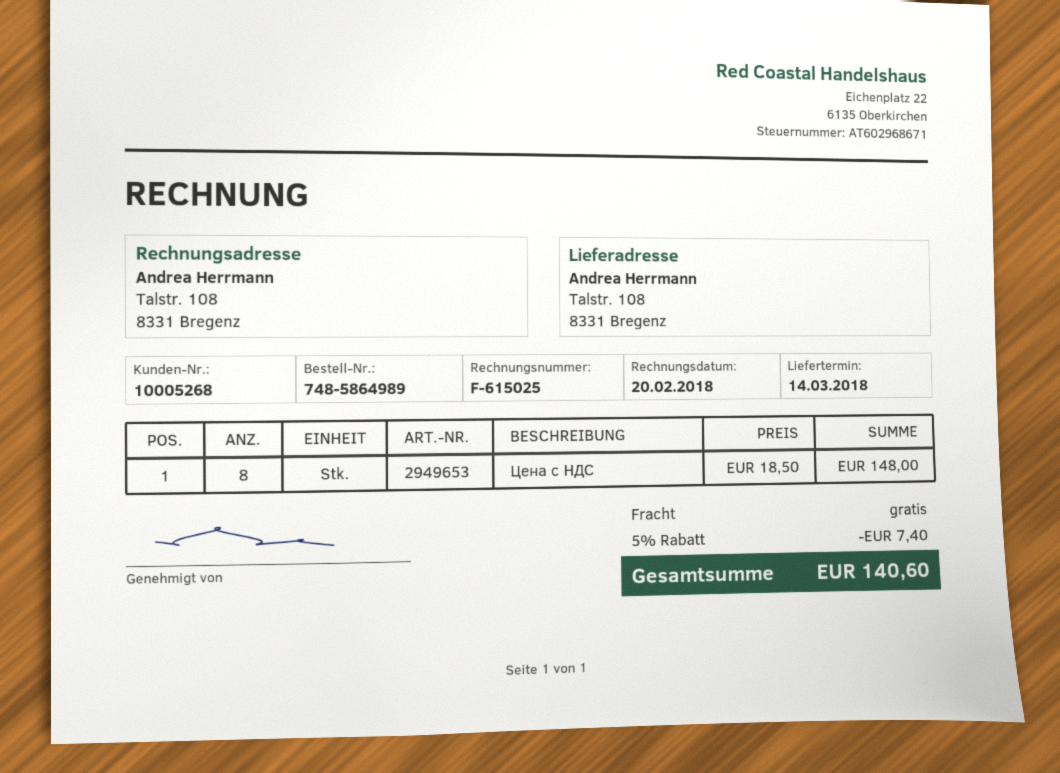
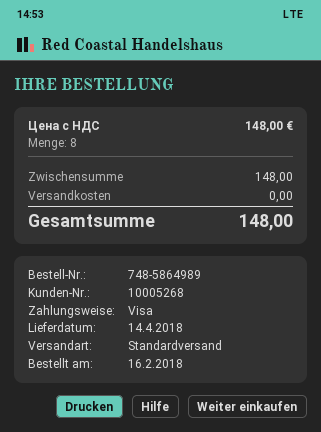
delivery date: 2018-03-14 -> 2018-04-14
discount: 5% = 7.40 -> none
total: 140.60 -> 148.00

